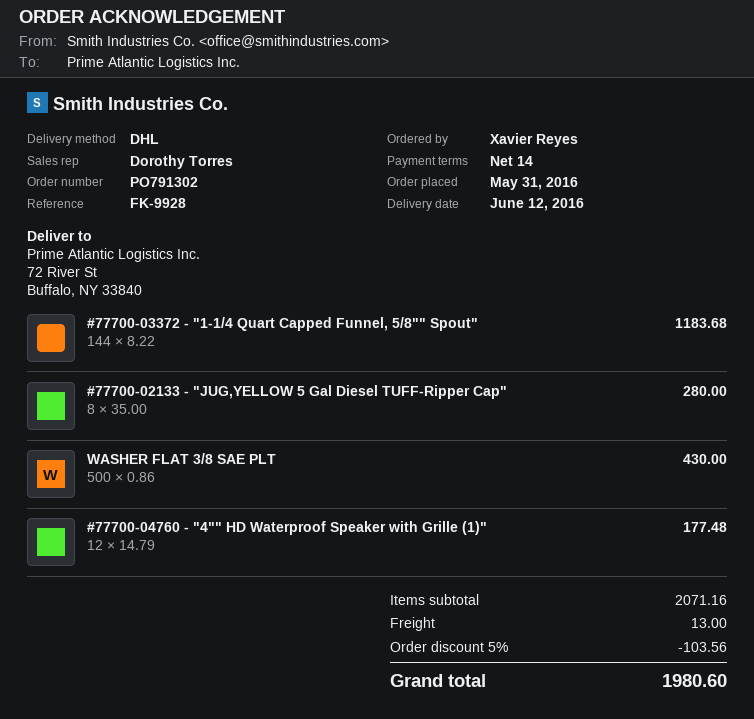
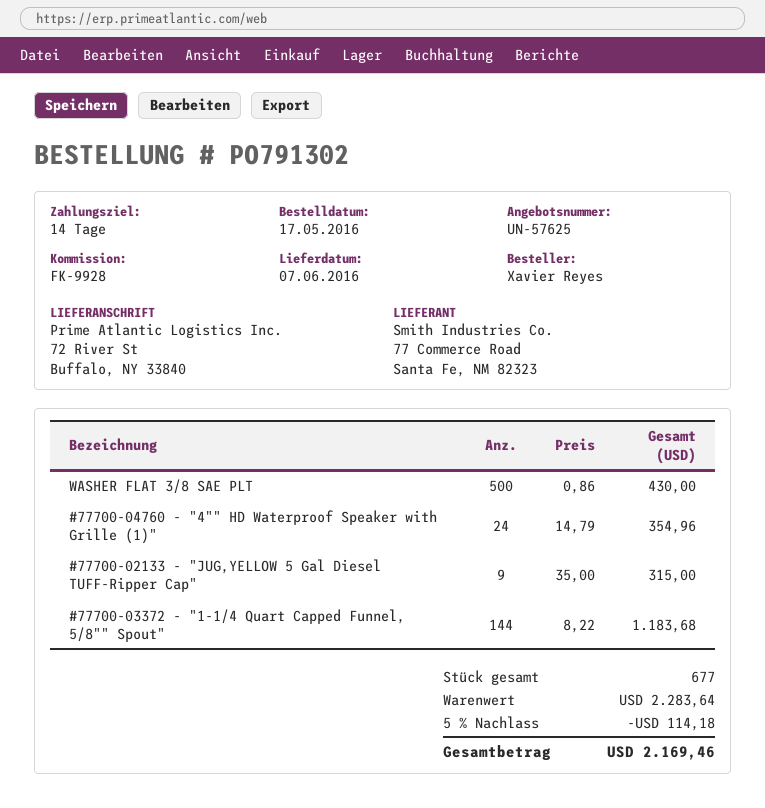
order date: 2016-05-31 -> 2016-05-17
delivery date: 2016-06-12 -> 2016-06-07
#77700-02133 - "JUG,YELLOW 5 Gal Diesel TUFF-Ripper Cap": 8 x 35.00 = 280.00 -> 9 x 35.00 = 315.00
#77700-04760 - "4"" HD Waterproof Speaker with Grille (1)": 12 x 14.79 = 177.48 -> 24 x 14.79 = 354.96
subtotal: 2071.16 -> 2283.64
discount: 5% = 103.56 -> 5% = 114.18
shipping: 13.00 -> none
total: 1980.60 -> 2169.46

